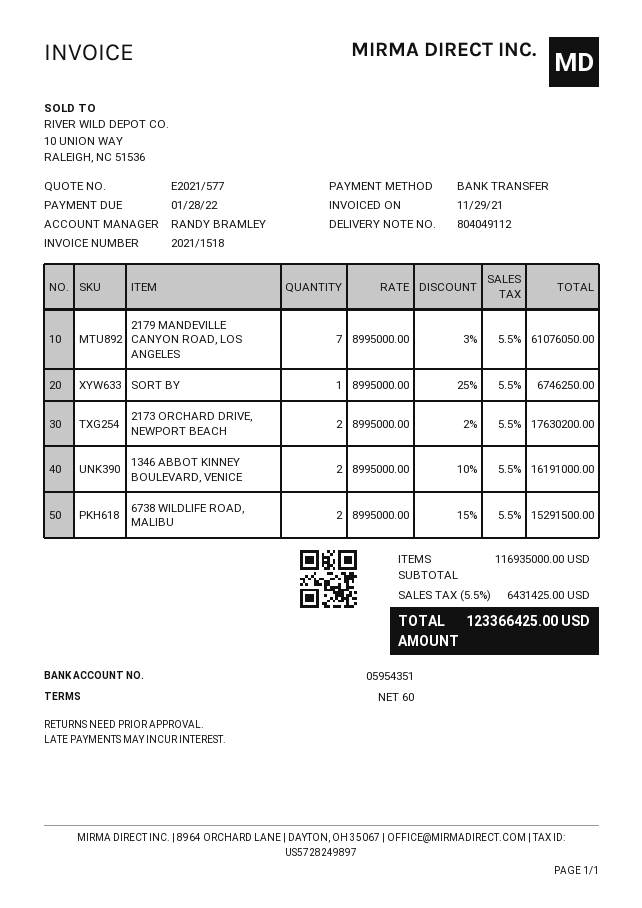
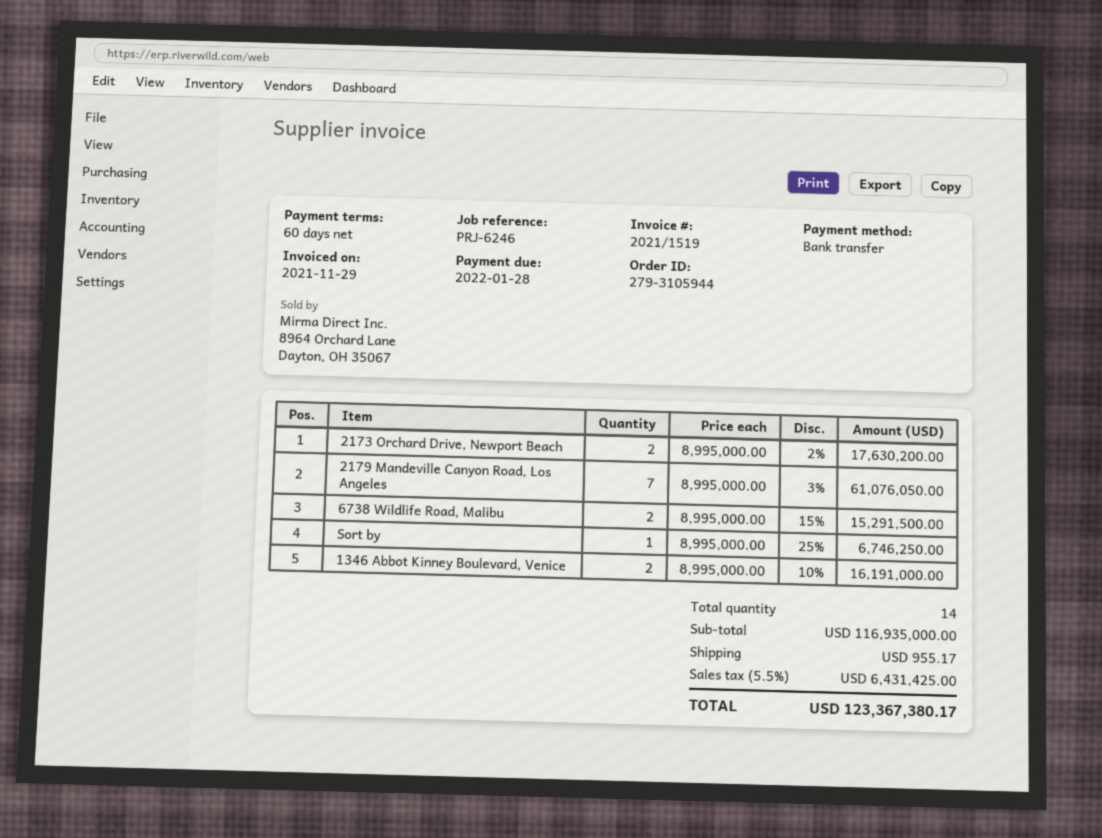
invoice number: 2021/1518 -> 2021/1519
shipping: none -> 955.17
total: 123366425.00 -> 123367380.17

